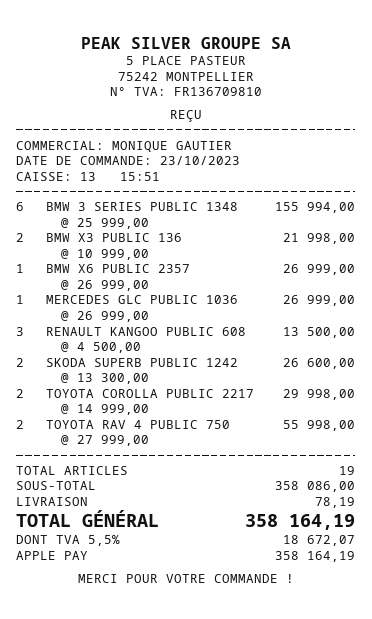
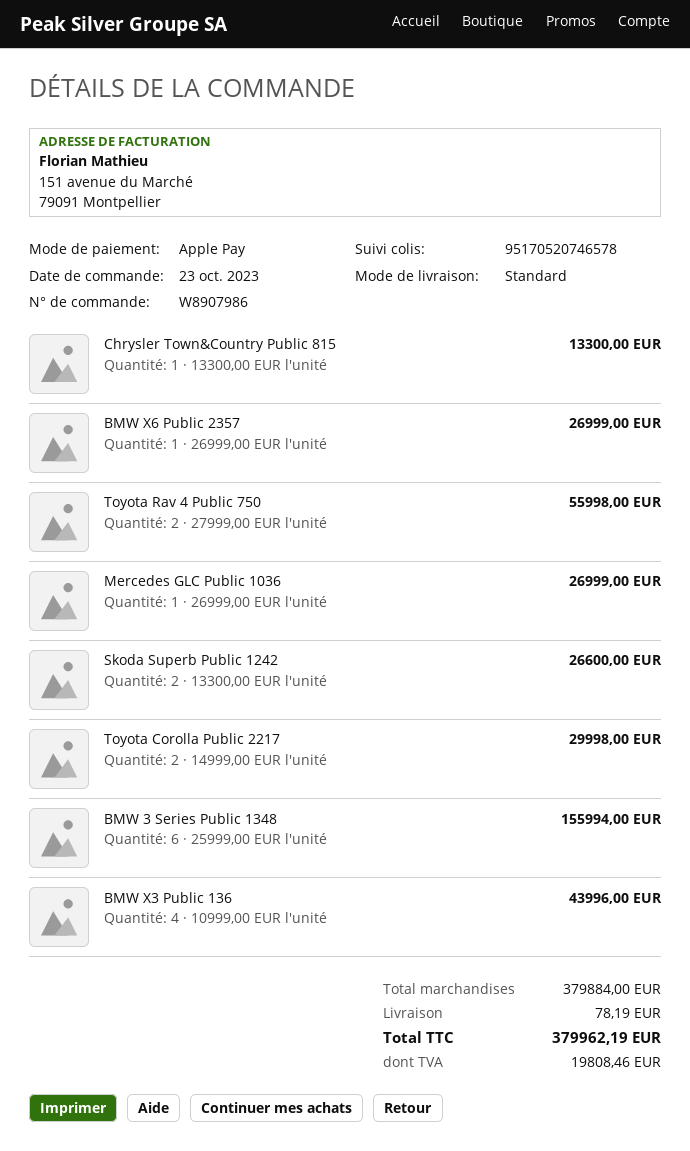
BMW X3 PUBLIC 136: 2 x 10999.00 = 21998.00 -> 4 x 10999.00 = 43996.00
RENAULT KANGOO PUBLIC 608: 3 x 4500.00 = 13500.00 -> none
Chrysler Town&Country Public 815: none -> 1 x 13300.00 = 13300.00
subtotal: 358086.00 -> 379884.00
tax: 18672.07 -> 19808.46
total: 358164.19 -> 379962.19

